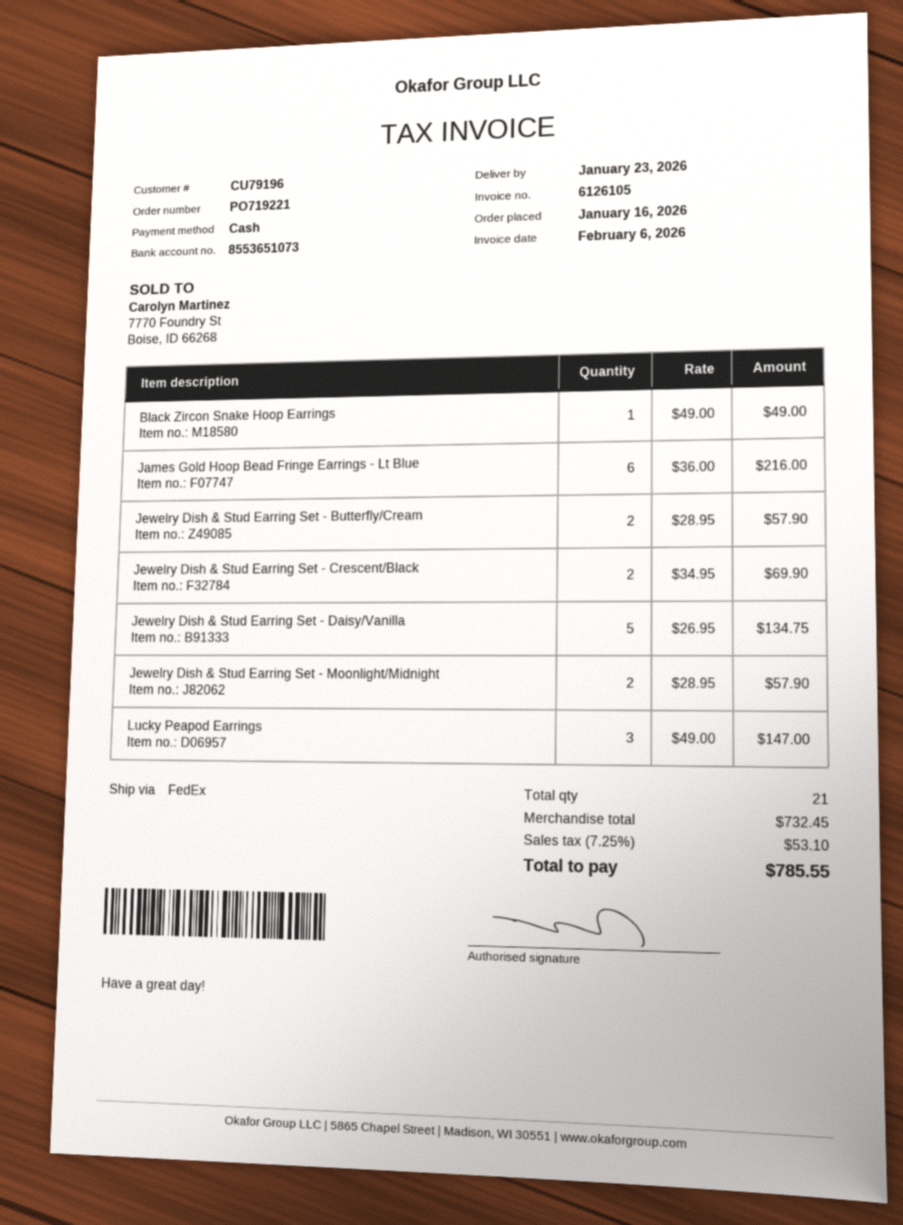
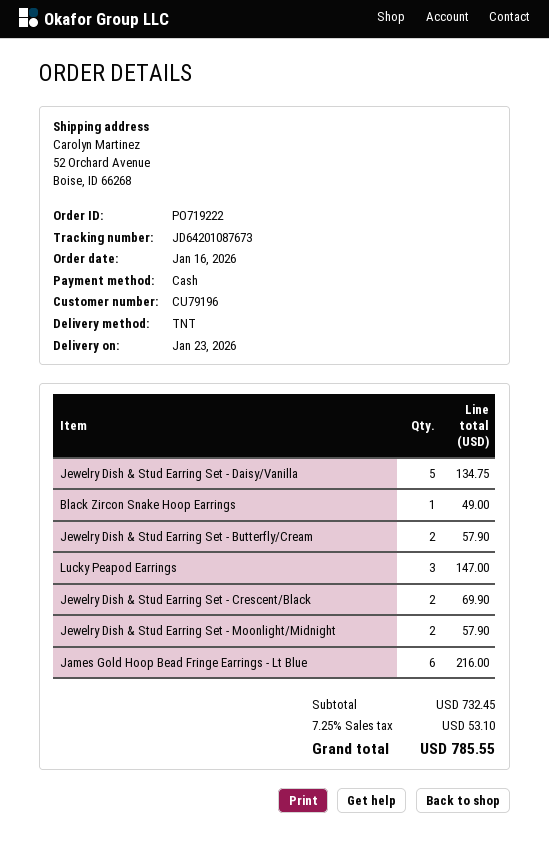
order number: PO719221 -> PO719222
shipping method: FedEx -> TNT

